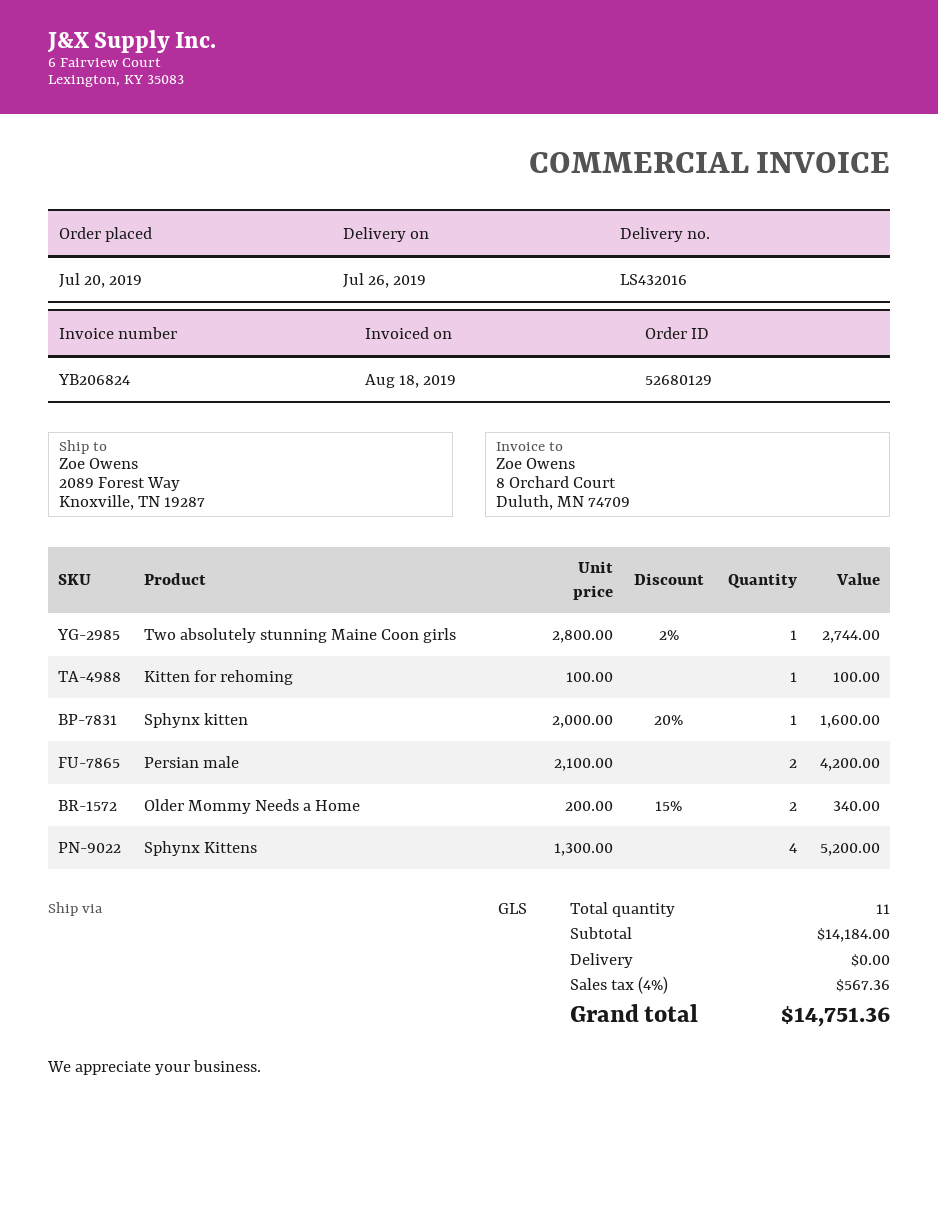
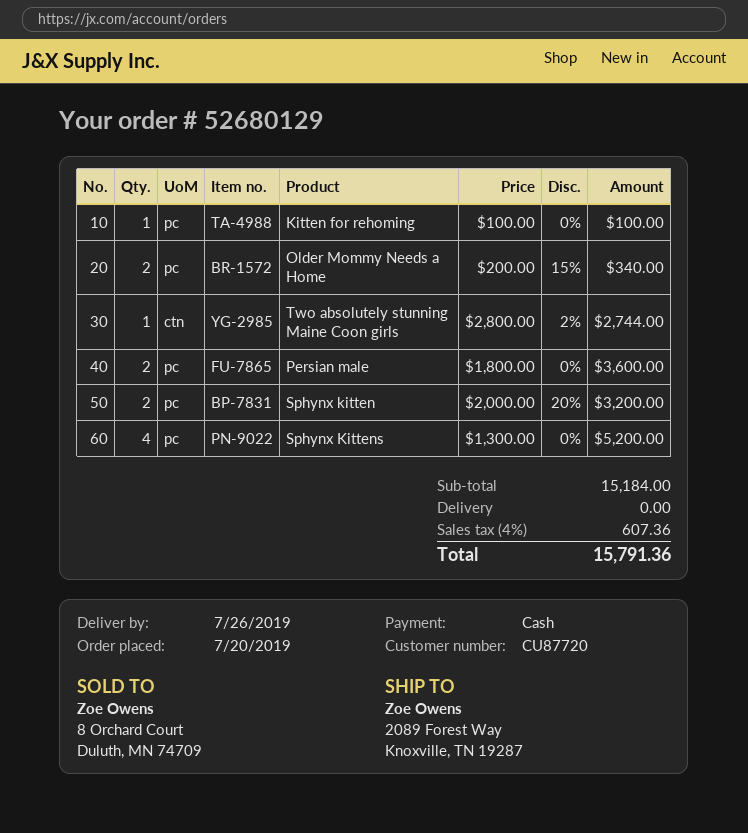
Sphynx kitten: 1 x 2000.00 - 20% = 1600.00 -> 2 x 2000.00 - 20% = 3200.00
Persian male: 2 x 2100.00 = 4200.00 -> 2 x 1800.00 = 3600.00
subtotal: 14184.00 -> 15184.00
tax: 4% = 567.36 -> 4% = 607.36
total: 14751.36 -> 15791.36

